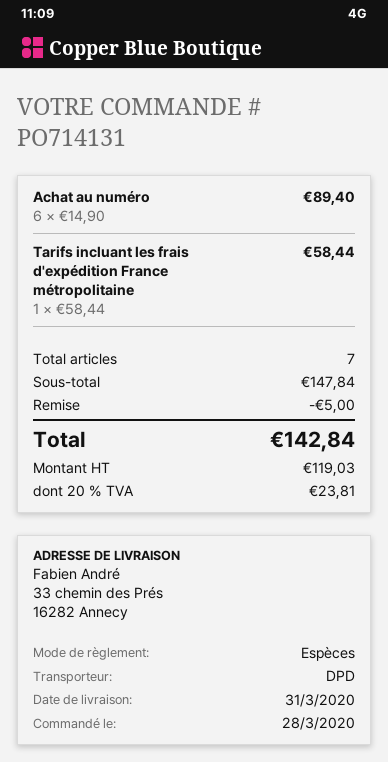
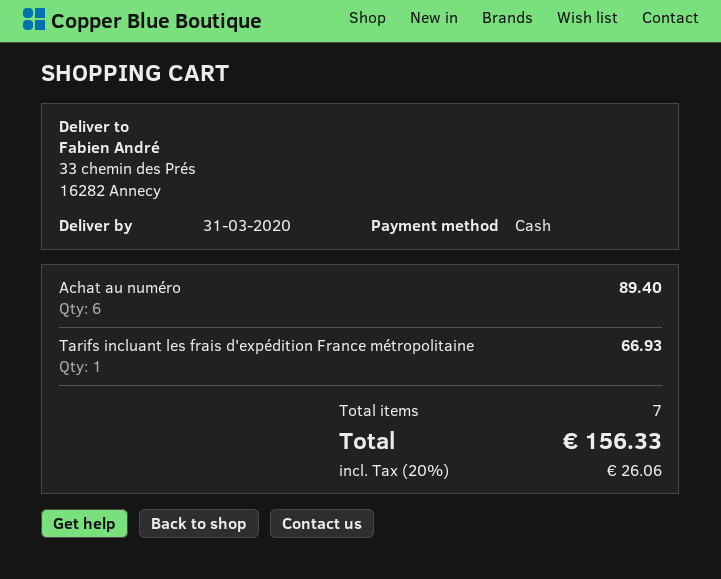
Tarifs incluant les frais d'expédition France métropolitaine: 1 for 58.44 -> 1 for 66.93
discount: 5.00 -> none
tax: 20% = 23.81 -> 20% = 26.06
total: 142.84 -> 156.33

